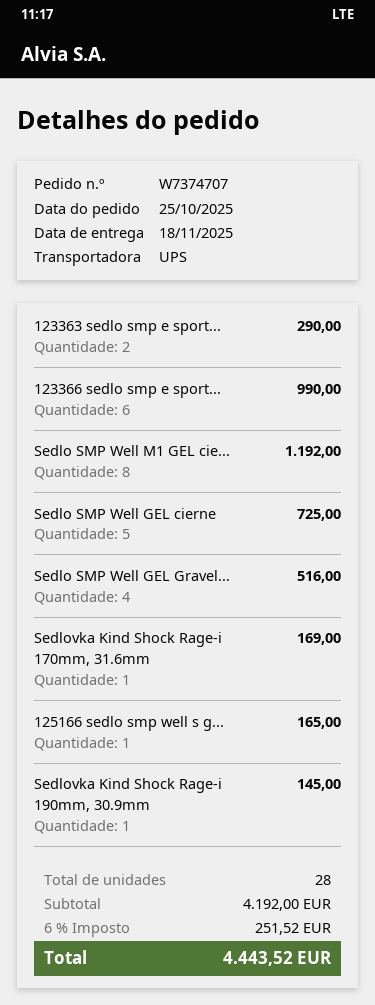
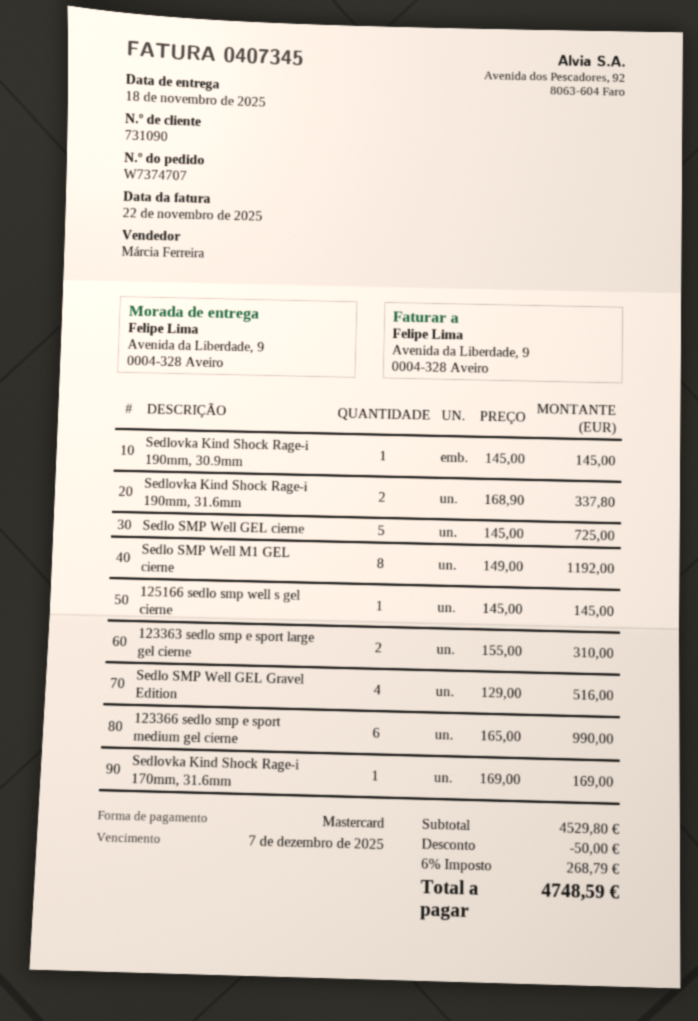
123363 sedlo smp e sport...: 2 for 290.00 -> 2 for 310.00
125166 sedlo smp well s g...: 1 for 165.00 -> 1 for 145.00
Sedlovka Kind Shock Rage-i 190mm, 31.6mm: none -> 2 for 337.80
subtotal: 4192.00 -> 4529.80
discount: none -> 50.00
tax: 6% = 251.52 -> 6% = 268.79
total: 4443.52 -> 4748.59

